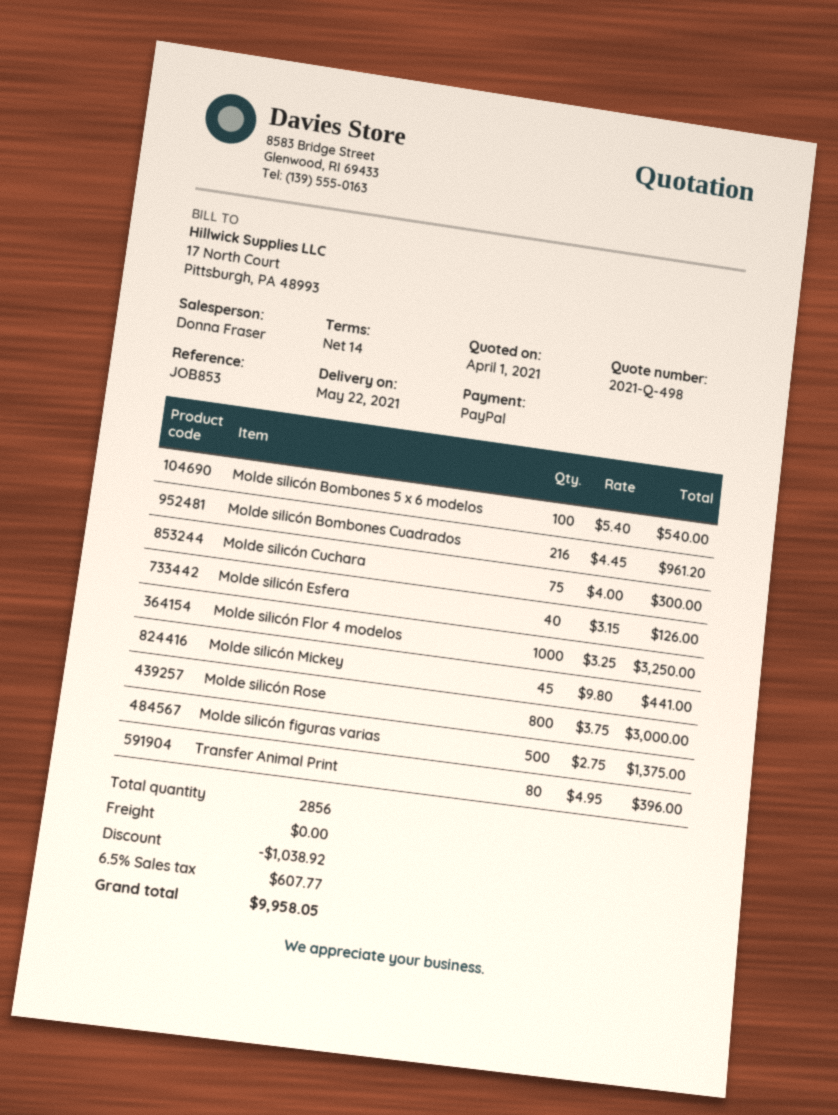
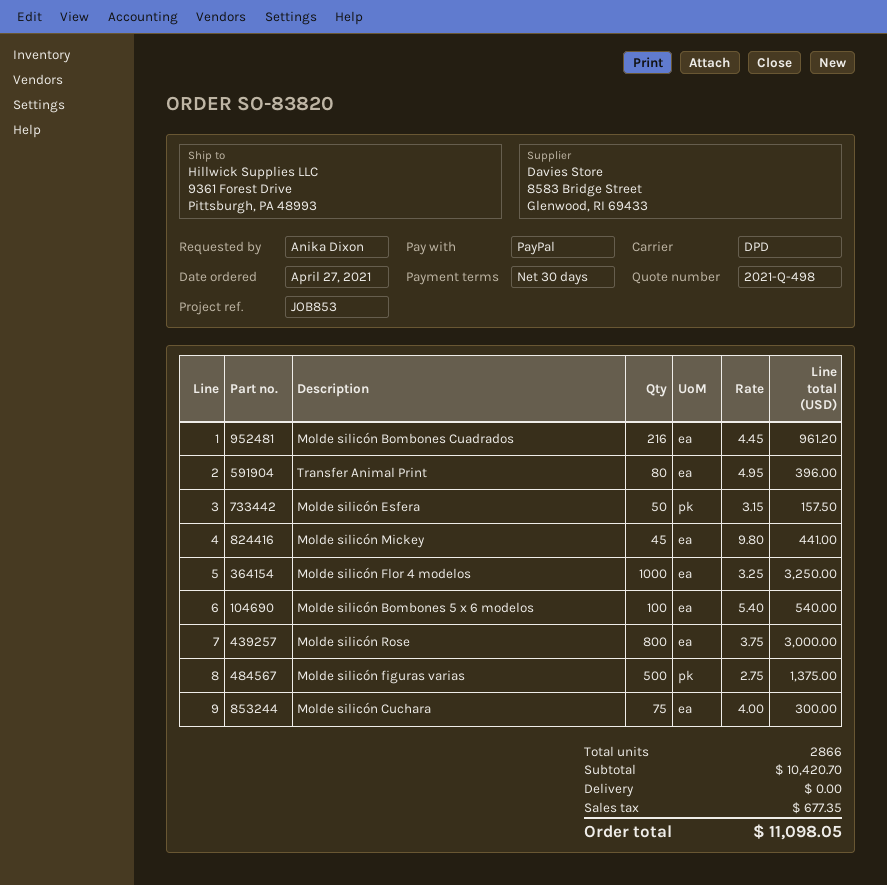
payment terms: 14 days -> 30 days
Molde silicón Esfera: 40 x 3.15 = 126.00 -> 50 x 3.15 = 157.50
total quantity: 2856 -> 2866
discount: 1038.92 -> none
tax: 607.77 -> 677.35
total: 9958.05 -> 11098.05

